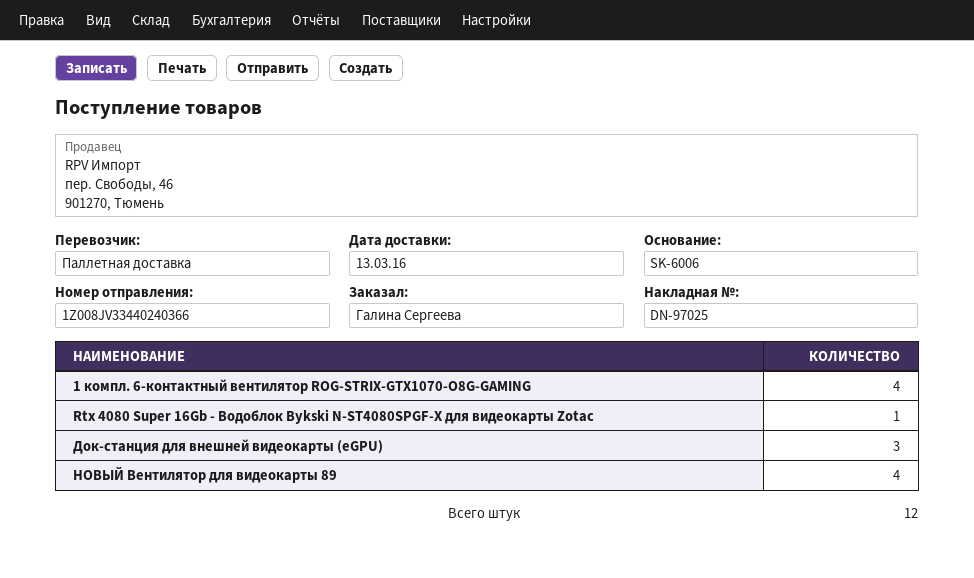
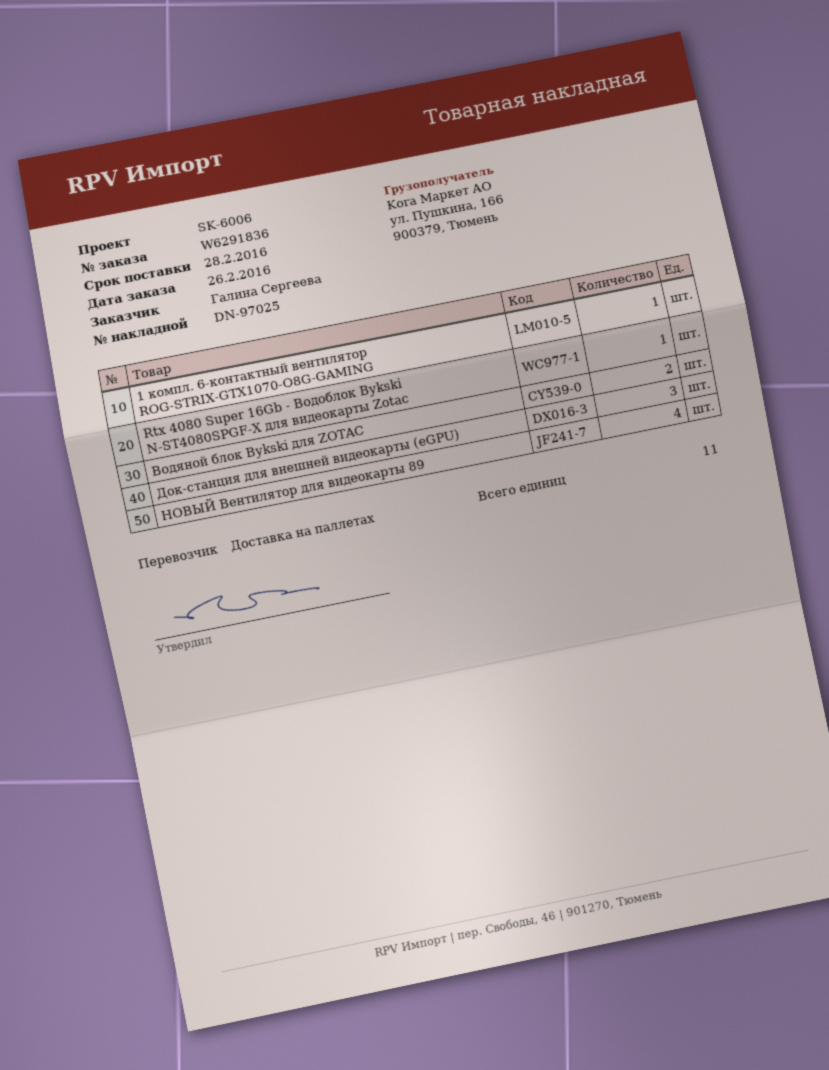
delivery date: 2016-03-13 -> 2016-02-28
1 компл. 6-контактный вентилятор ROG-STRIX-GTX1070-O8G-GAMING: 4 -> 1
Водяной блок Bykski для ZOTAC: none -> 2
total quantity: 12 -> 11

